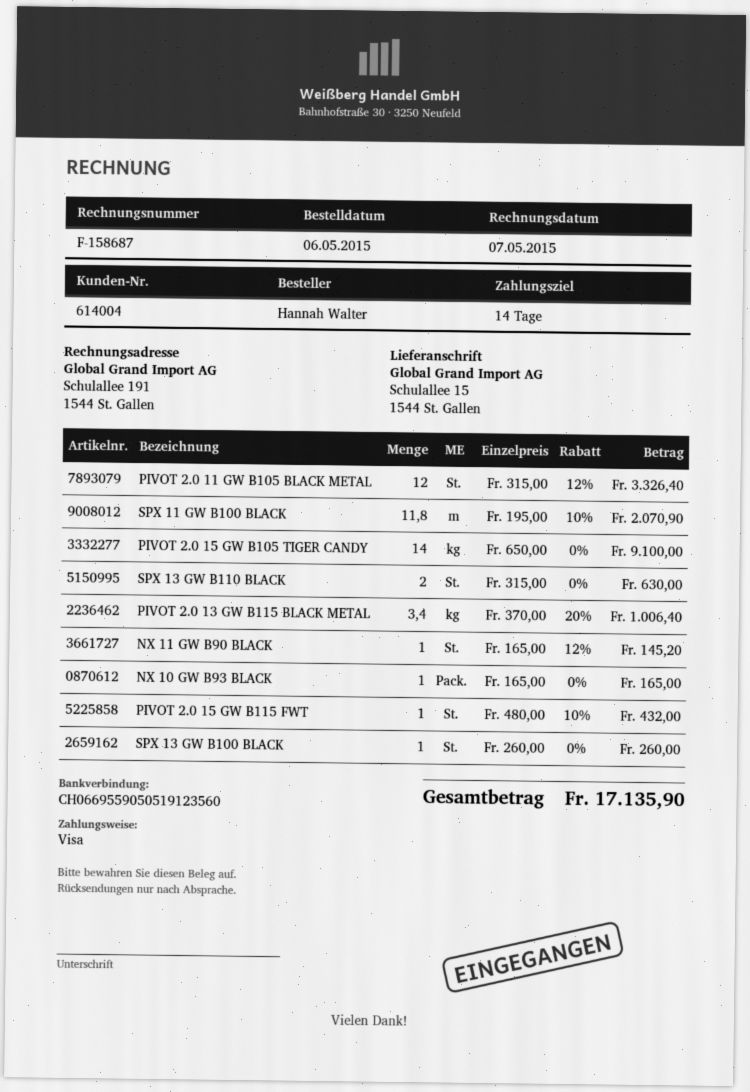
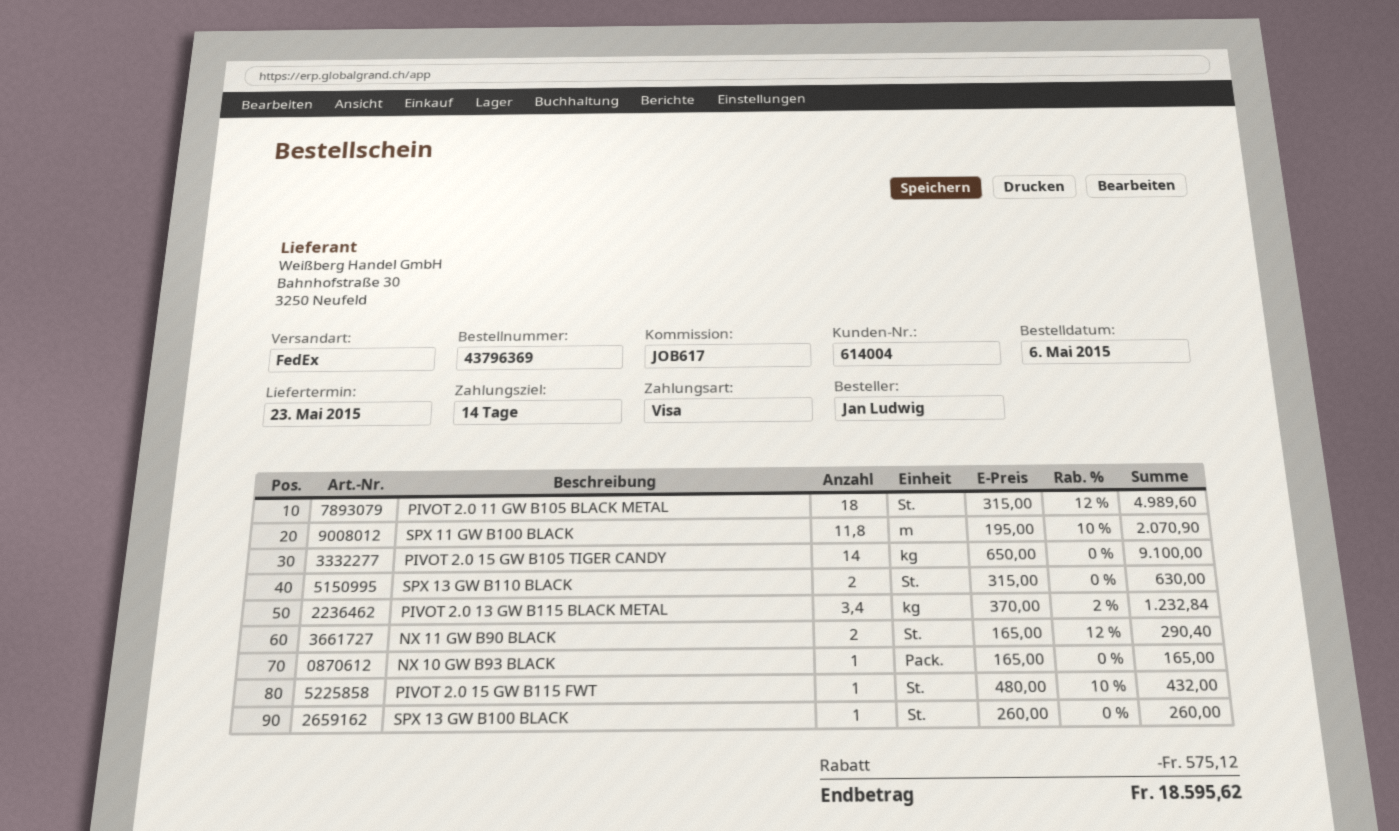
ordered by: Hannah Walter -> Jan Ludwig
PIVOT 2.0 11 GW B105 BLACK METAL: 12 x 315.00 - 12% = 3326.40 -> 18 x 315.00 - 12% = 4989.60
PIVOT 2.0 13 GW B115 BLACK METAL: 3.4 x 370.00 - 20% = 1006.40 -> 3.4 x 370.00 - 2% = 1232.84
NX 11 GW B90 BLACK: 1 x 165.00 - 12% = 145.20 -> 2 x 165.00 - 12% = 290.40
discount: none -> 575.12
total: 17135.90 -> 18595.62

